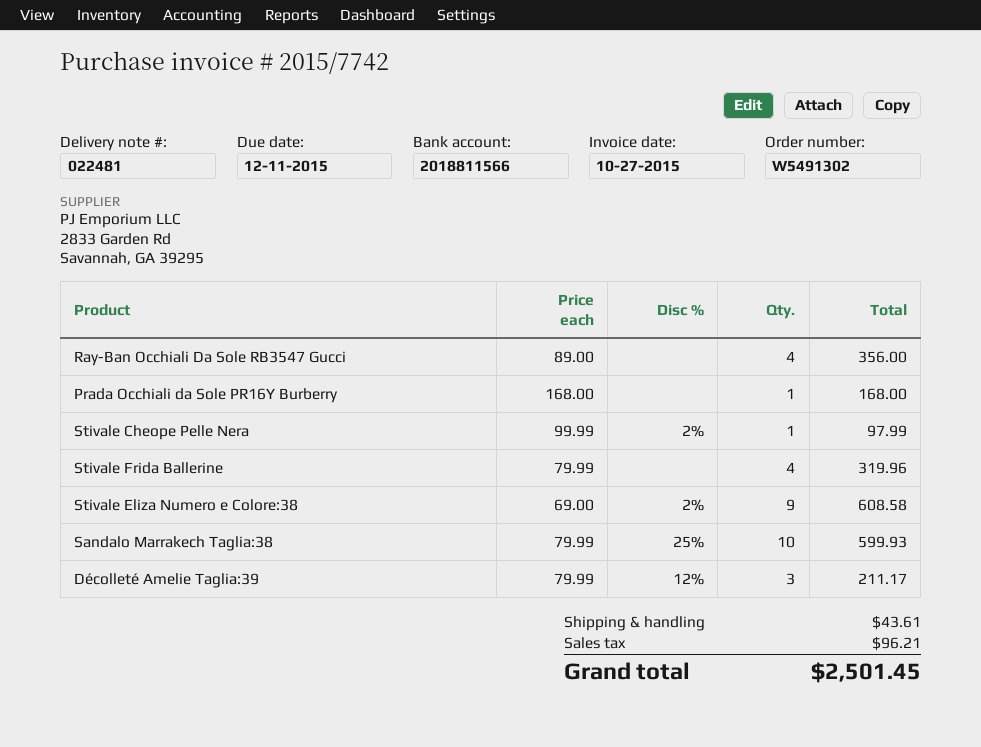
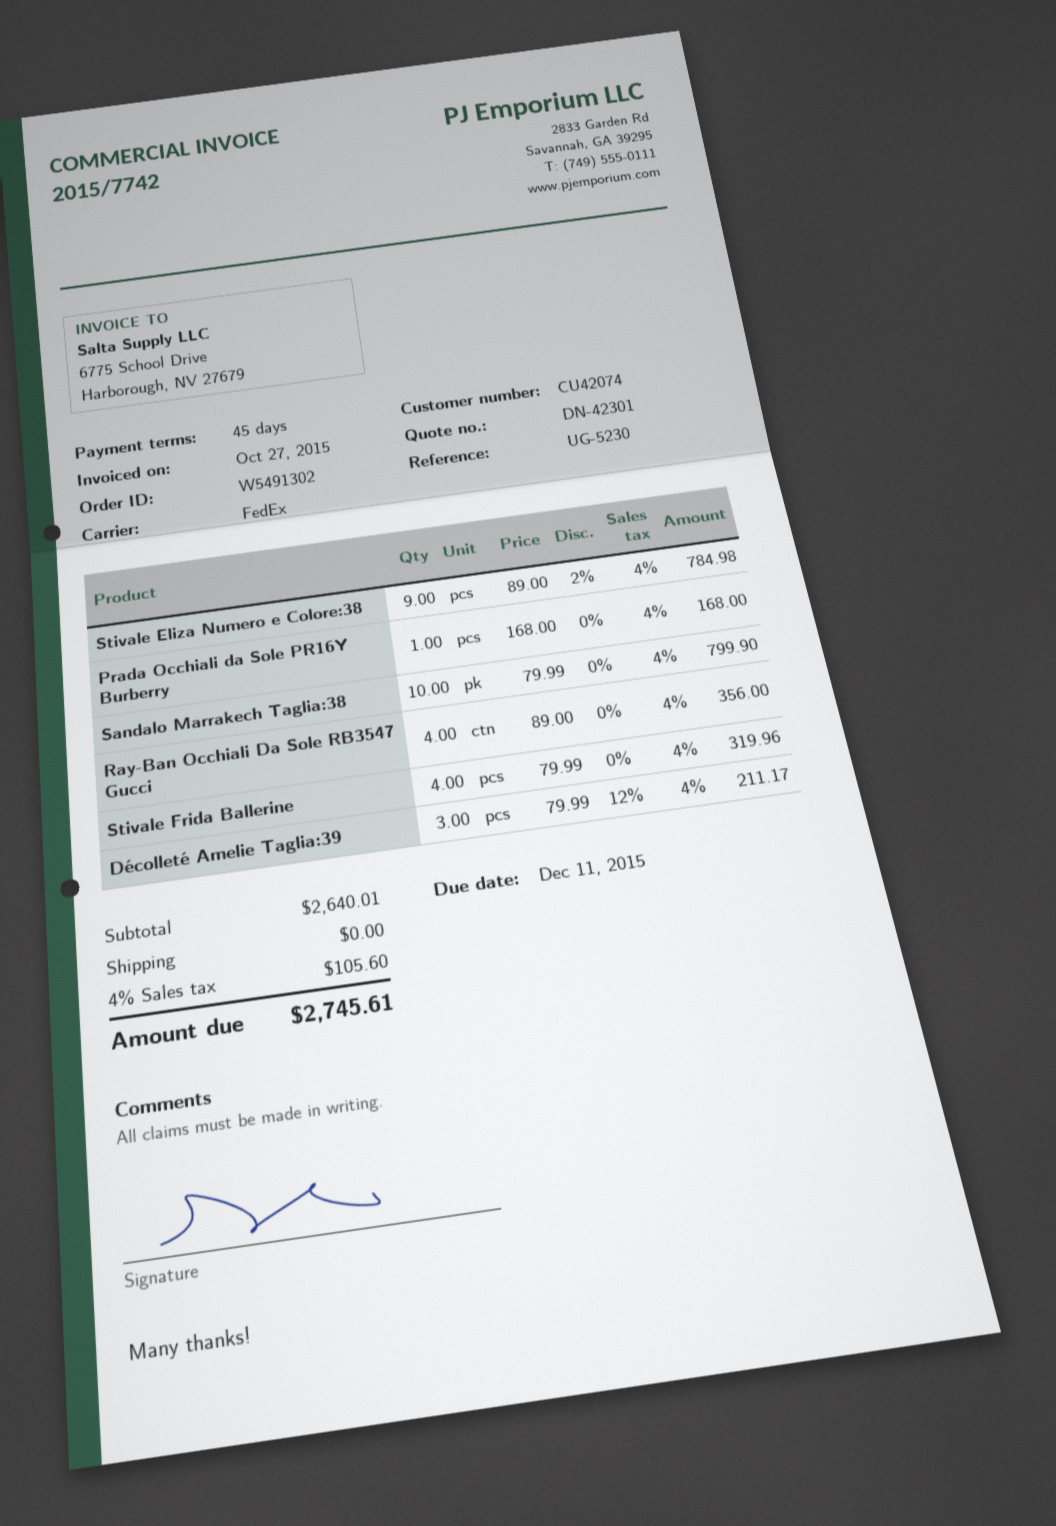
Stivale Cheope Pelle Nera: 1 x 99.99 - 2% = 97.99 -> none
Stivale Eliza Numero e Colore:38: 9 x 69.00 - 2% = 608.58 -> 9 x 89.00 - 2% = 784.98
Sandalo Marrakech Taglia:38: 10 x 79.99 - 25% = 599.93 -> 10 x 79.99 = 799.90
shipping: 43.61 -> 0.00
tax: 96.21 -> 105.60
total: 2501.45 -> 2745.61

